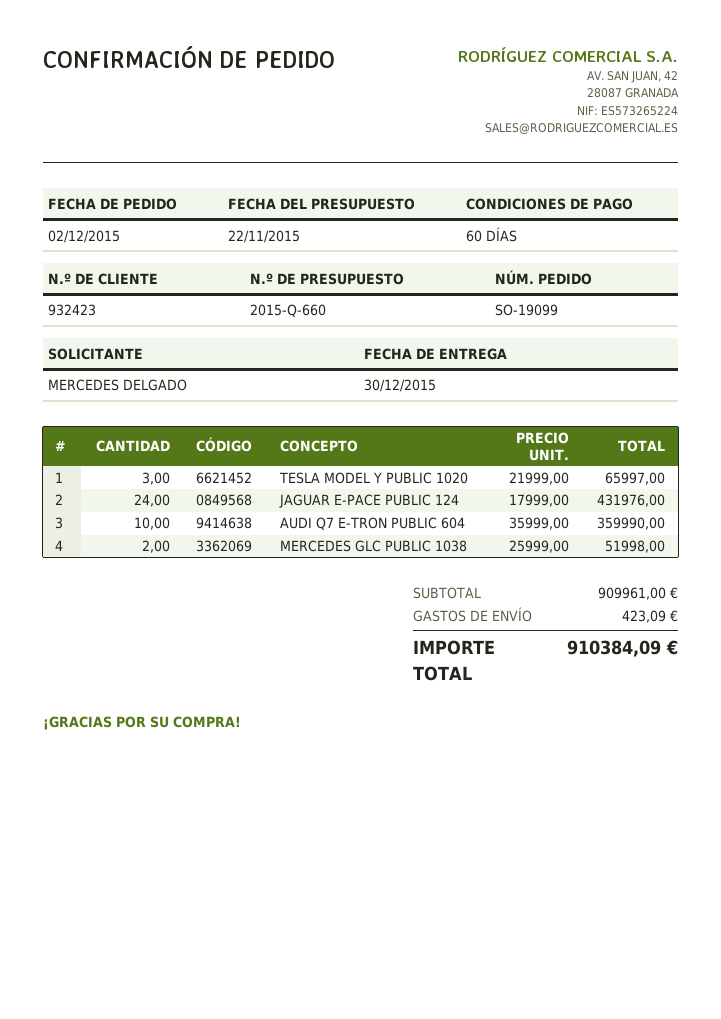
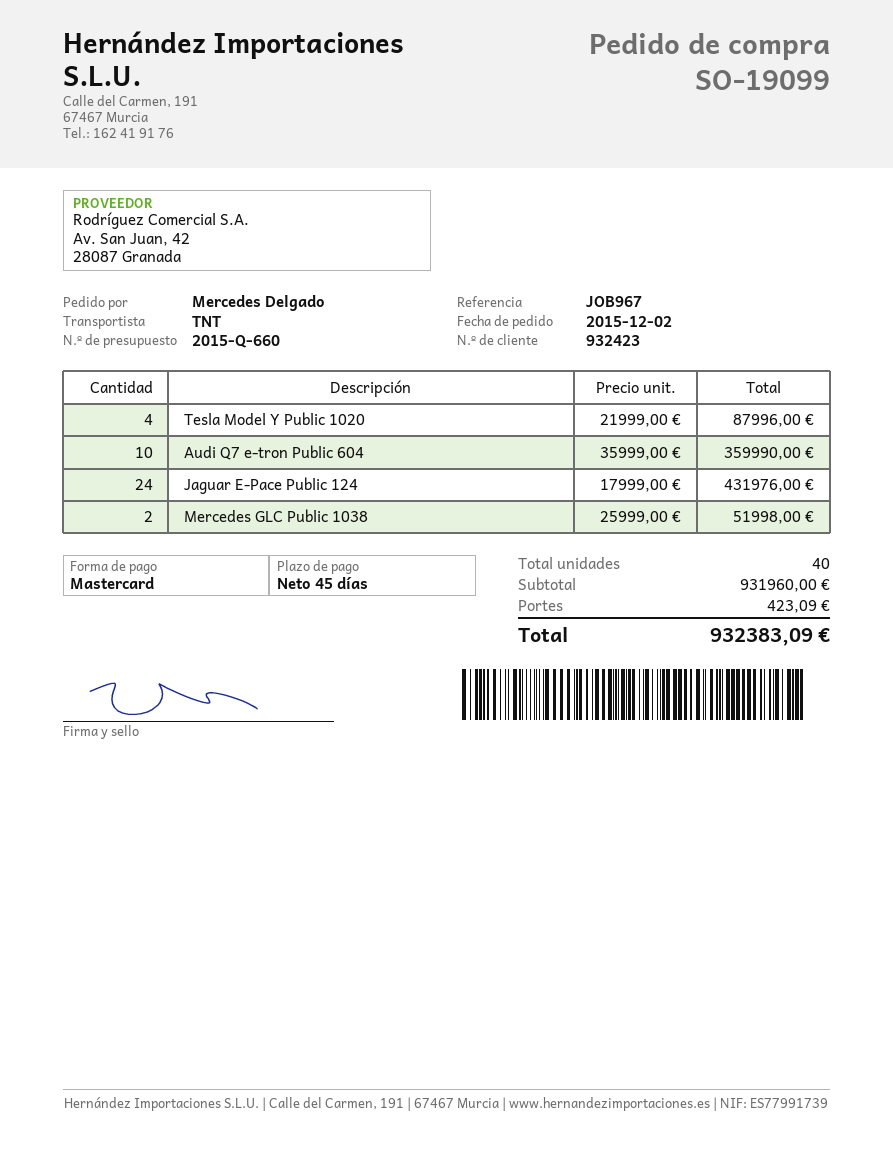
payment terms: 60 days -> 45 days
TESLA MODEL Y PUBLIC 1020: 3 x 21999.00 = 65997.00 -> 4 x 21999.00 = 87996.00
subtotal: 909961.00 -> 931960.00
total: 910384.09 -> 932383.09

